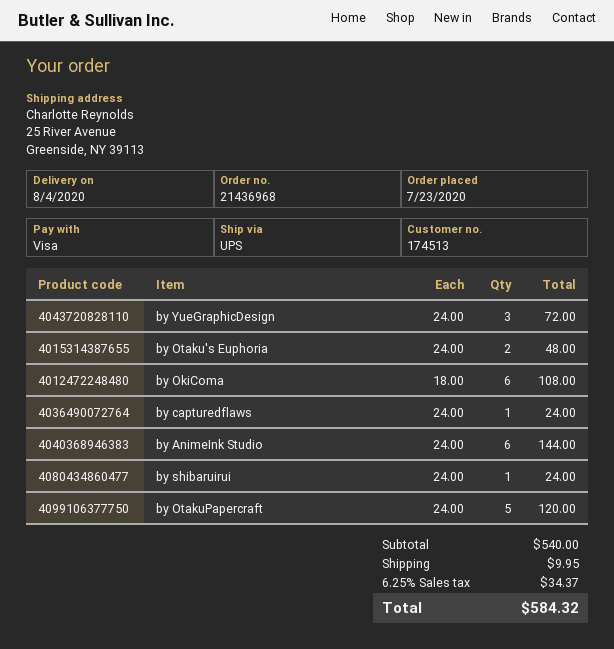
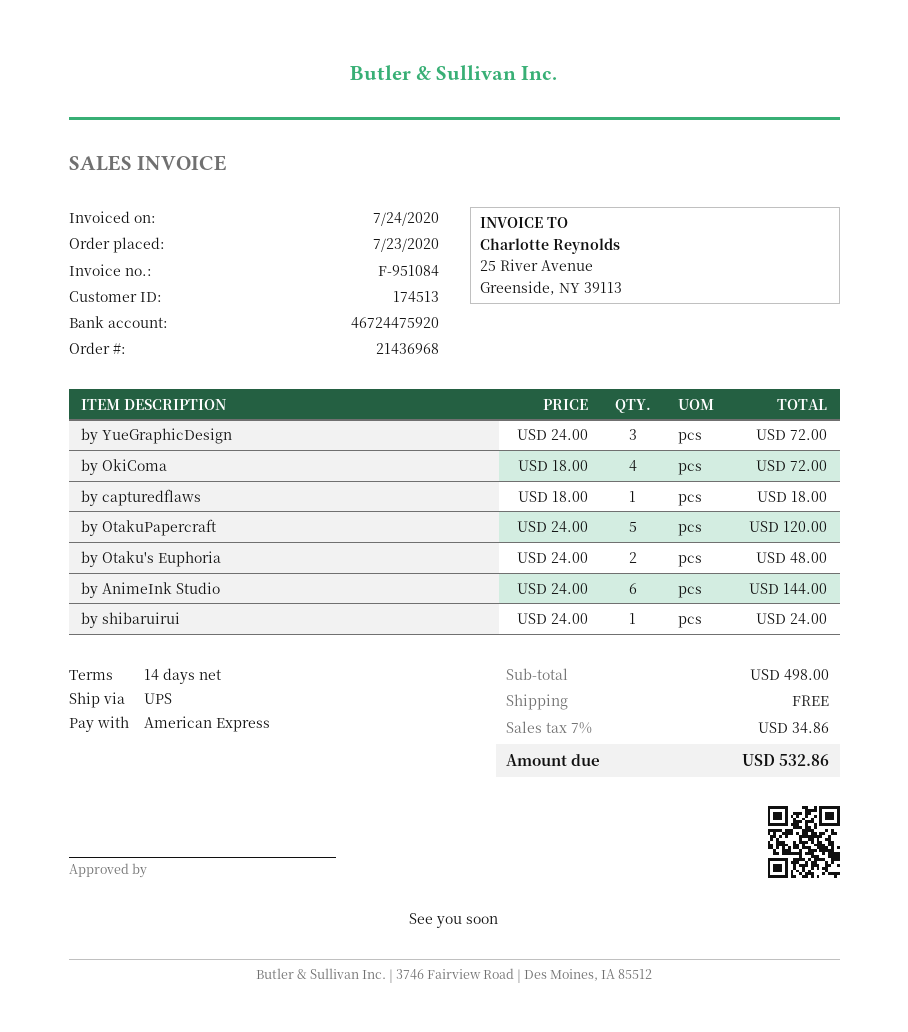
payment method: Visa -> American Express
by OkiComa: 6 x 18.00 = 108.00 -> 4 x 18.00 = 72.00
by capturedflaws: 1 x 24.00 = 24.00 -> 1 x 18.00 = 18.00
subtotal: 540.00 -> 498.00
shipping: 9.95 -> 0.00
tax: 6.25% = 34.37 -> 7% = 34.86
total: 584.32 -> 532.86

